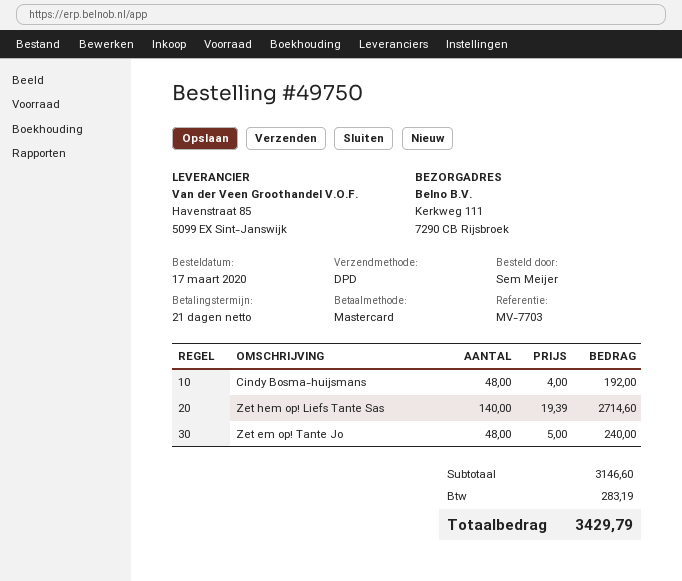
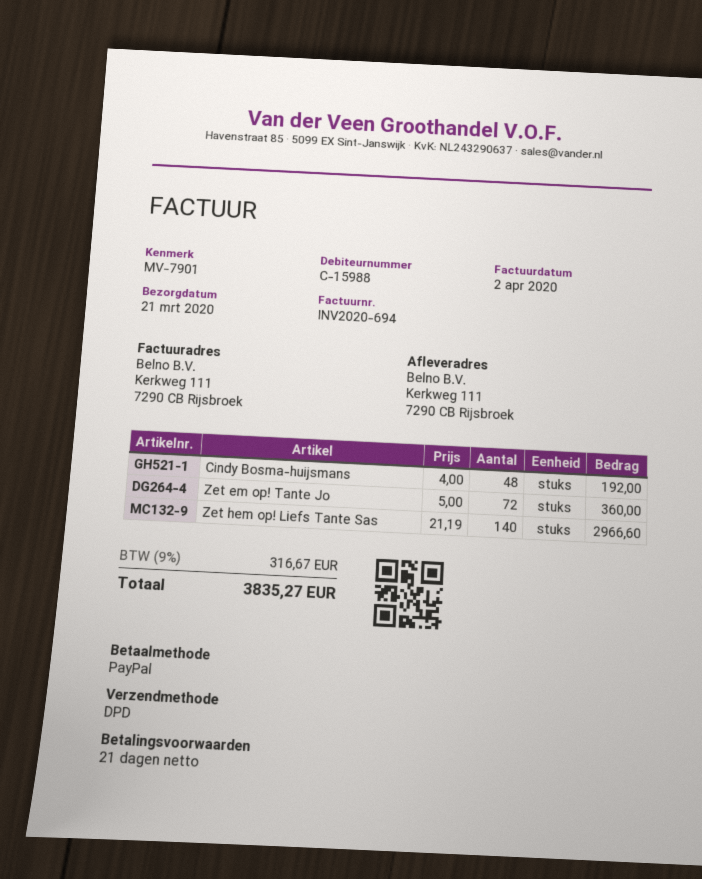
reference: MV-7703 -> MV-7901
payment method: Mastercard -> PayPal
Zet hem op! Liefs Tante Sas: 140 x 19.39 = 2714.60 -> 140 x 21.19 = 2966.60
Zet em op! Tante Jo: 48 x 5.00 = 240.00 -> 72 x 5.00 = 360.00
tax: 283.19 -> 316.67
total: 3429.79 -> 3835.27

